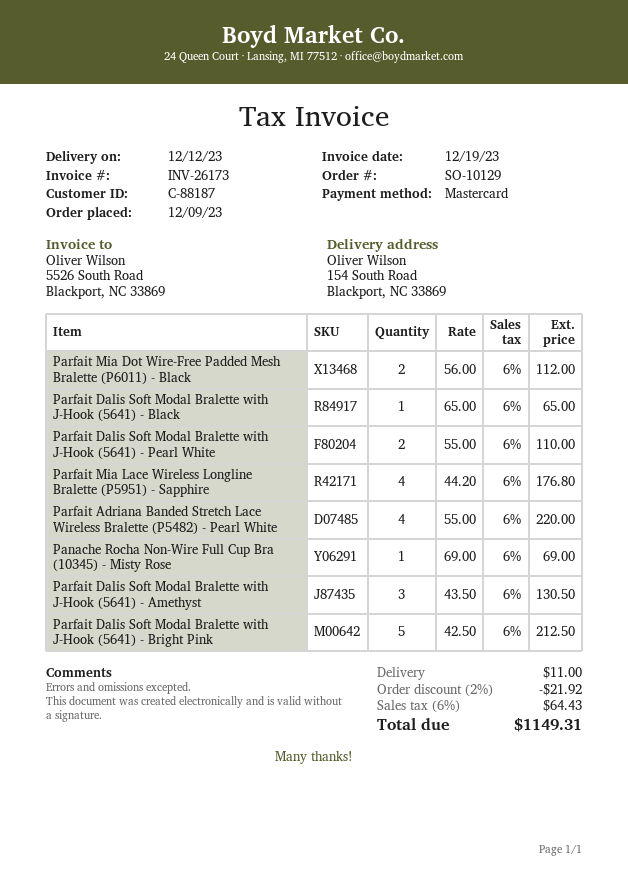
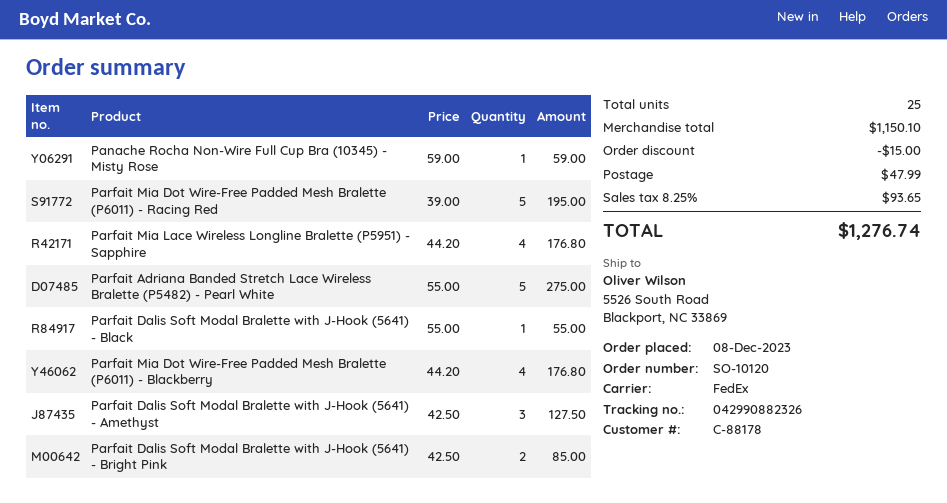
order number: SO-10129 -> SO-10120
order date: 2023-12-09 -> 2023-12-08
customer number: C-88187 -> C-88178
ship to: 154 South Road, Blackport, NC 33869 -> 5526 South Road, Blackport, NC 33869
Parfait Mia Dot Wire-Free Padded Mesh Bralette (P6011) - Black: 2 x 56.00 = 112.00 -> none
Parfait Dalis Soft Modal Bralette with J-Hook (5641) - Black: 1 x 65.00 = 65.00 -> 1 x 55.00 = 55.00
Parfait Dalis Soft Modal Bralette with J-Hook (5641) - Pearl White: 2 x 55.00 = 110.00 -> none
Parfait Adriana Banded Stretch Lace Wireless Bralette (P5482) - Pearl White: 4 x 55.00 = 220.00 -> 5 x 55.00 = 275.00
Panache Rocha Non-Wire Full Cup Bra (10345) - Misty Rose: 1 x 69.00 = 69.00 -> 1 x 59.00 = 59.00
Parfait Dalis Soft Modal Bralette with J-Hook (5641) - Amethyst: 3 x 43.50 = 130.50 -> 3 x 42.50 = 127.50
Parfait Dalis Soft Modal Bralette with J-Hook (5641) - Bright Pink: 5 x 42.50 = 212.50 -> 2 x 42.50 = 85.00
Parfait Mia Dot Wire-Free Padded Mesh Bralette (P6011) - Racing Red: none -> 5 x 39.00 = 195.00
Parfait Mia Dot Wire-Free Padded Mesh Bralette (P6011) - Blackberry: none -> 4 x 44.20 = 176.80
discount: 21.92 -> 15.00
shipping: 11.00 -> 47.99
tax: 6% = 64.43 -> 8.25% = 93.65
total: 1149.31 -> 1276.74

